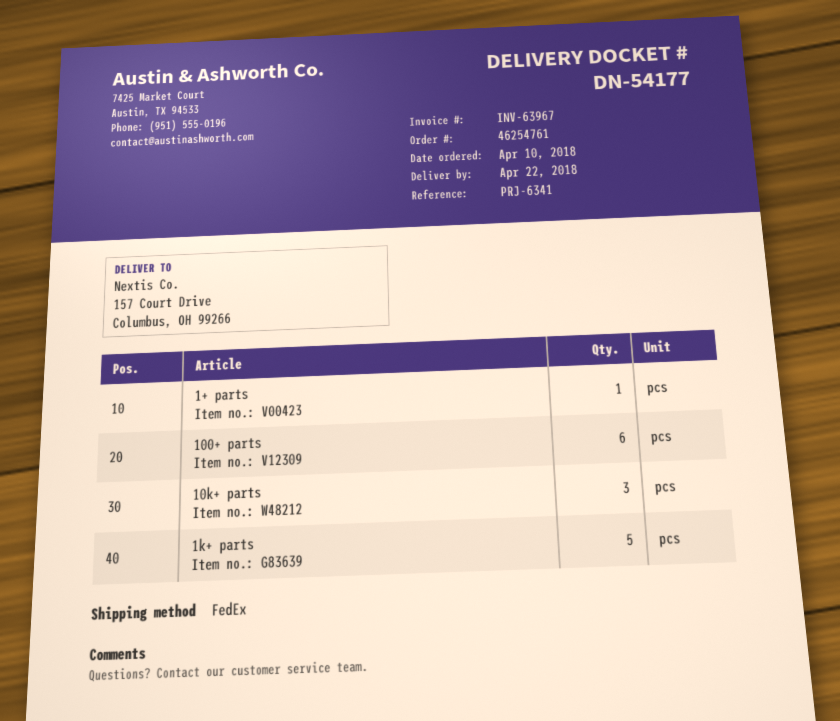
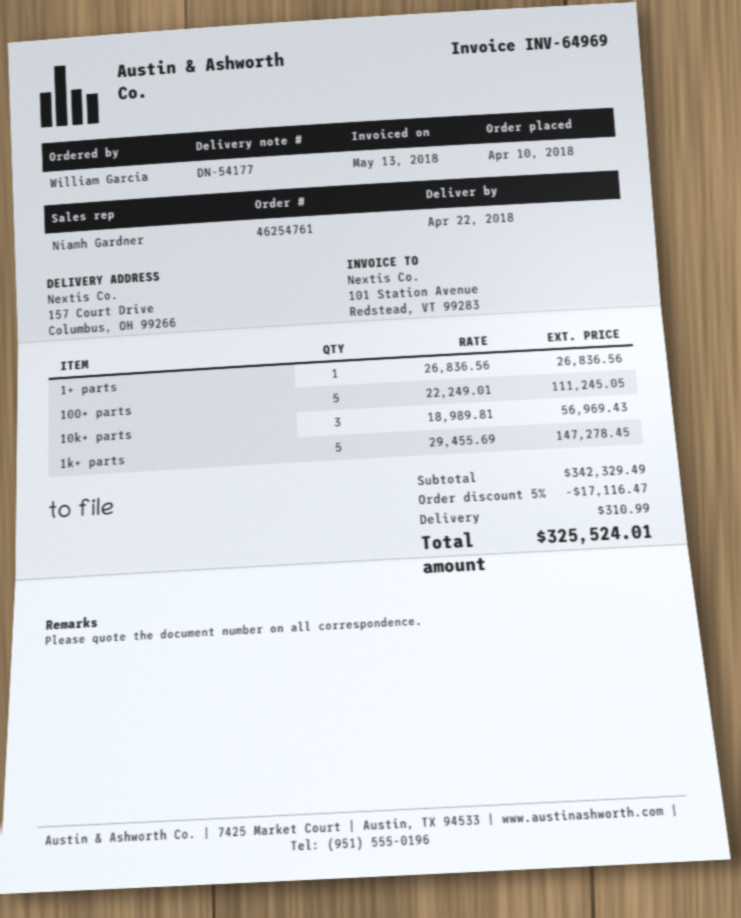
invoice number: INV-63967 -> INV-64969
100+ parts: 6 -> 5

